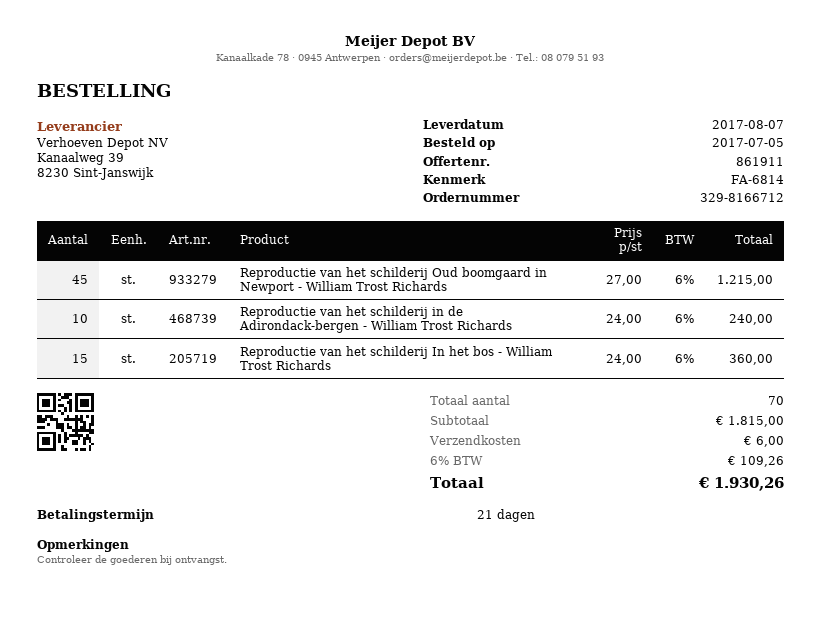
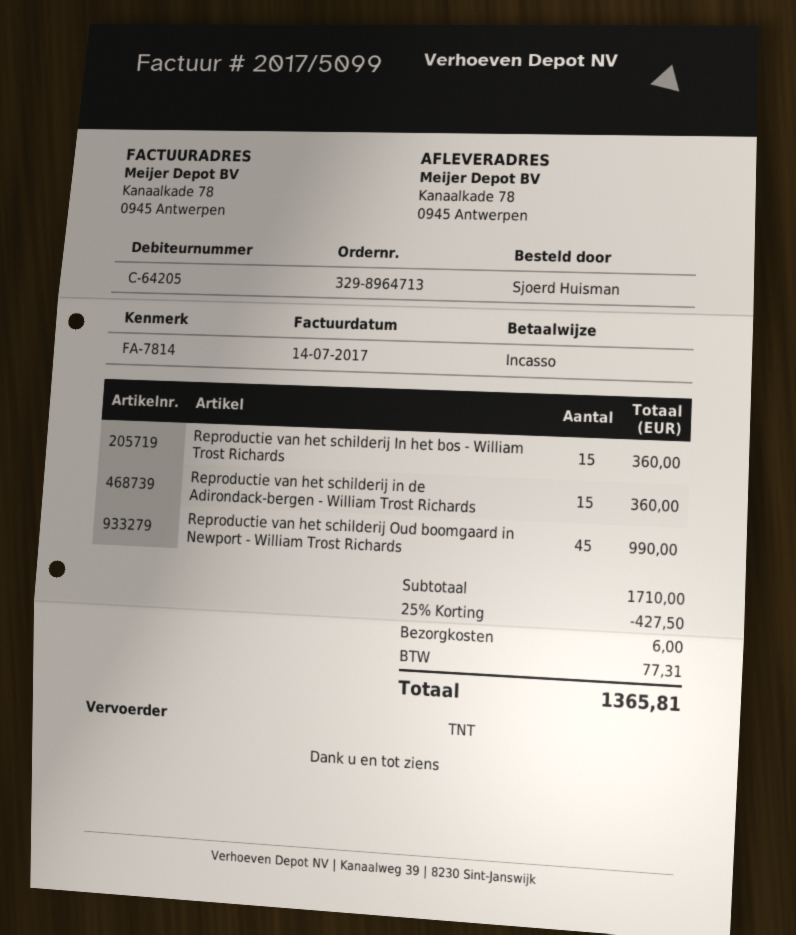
order number: 329-8166712 -> 329-8964713
reference: FA-6814 -> FA-7814
Reproductie van het schilderij Oud boomgaard in Newport - William Trost Richards: 45 for 1215.00 -> 45 for 990.00
Reproductie van het schilderij in de Adirondack-bergen - William Trost Richards: 10 for 240.00 -> 15 for 360.00
subtotal: 1815.00 -> 1710.00
discount: none -> 25% = 427.50
tax: 109.26 -> 77.31
total: 1930.26 -> 1365.81

